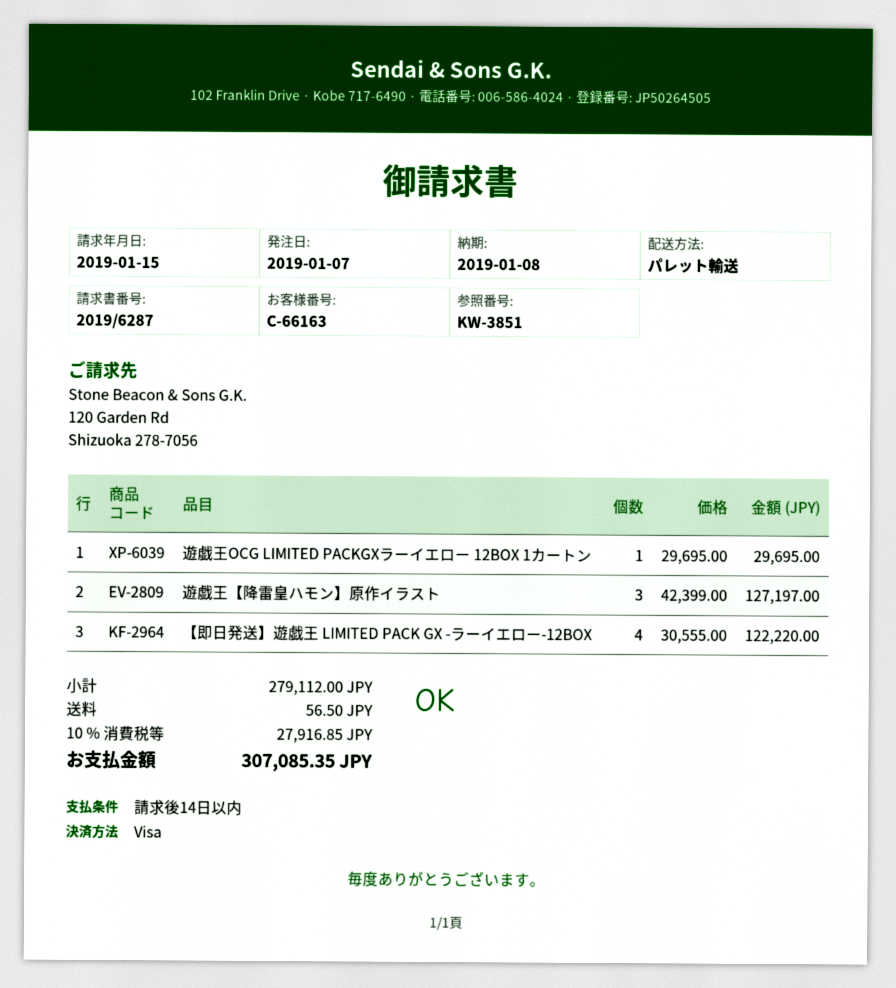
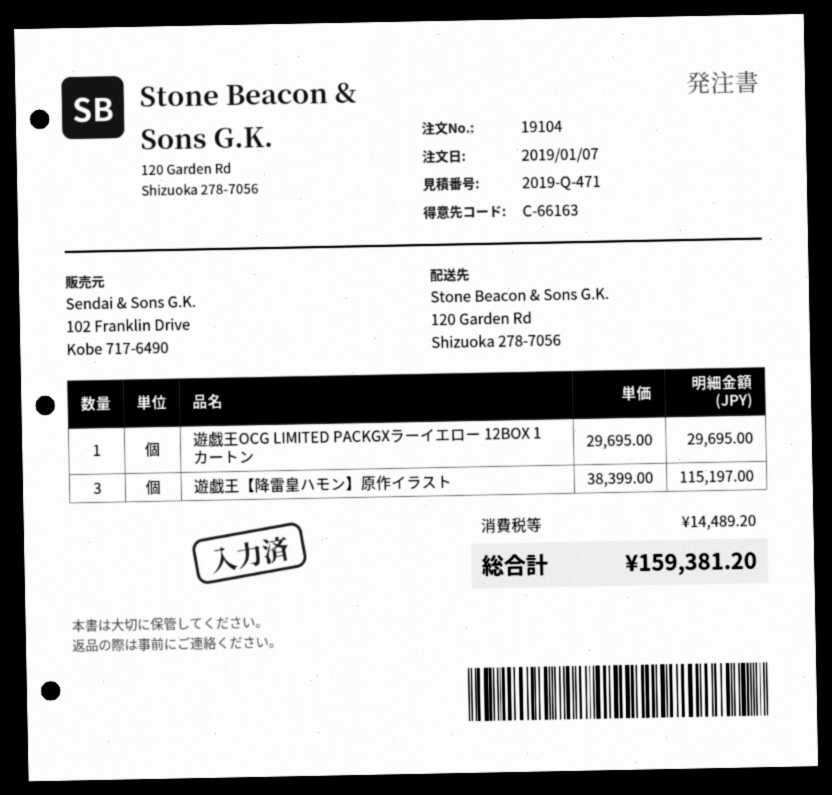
遊戯王【降雷皇ハモン】原作イラスト: 3 x 42399.00 = 127197.00 -> 3 x 38399.00 = 115197.00
【即日発送】遊戯王 LIMITED PACK GX -ラーイエロー-12BOX: 4 x 30555.00 = 122220.00 -> none
shipping: 56.50 -> none
tax: 27916.85 -> 14489.20
total: 307085.35 -> 159381.20

